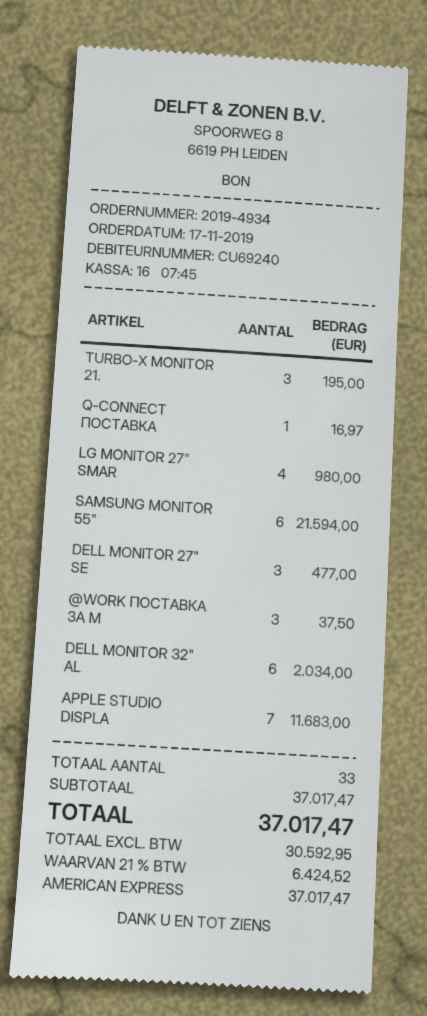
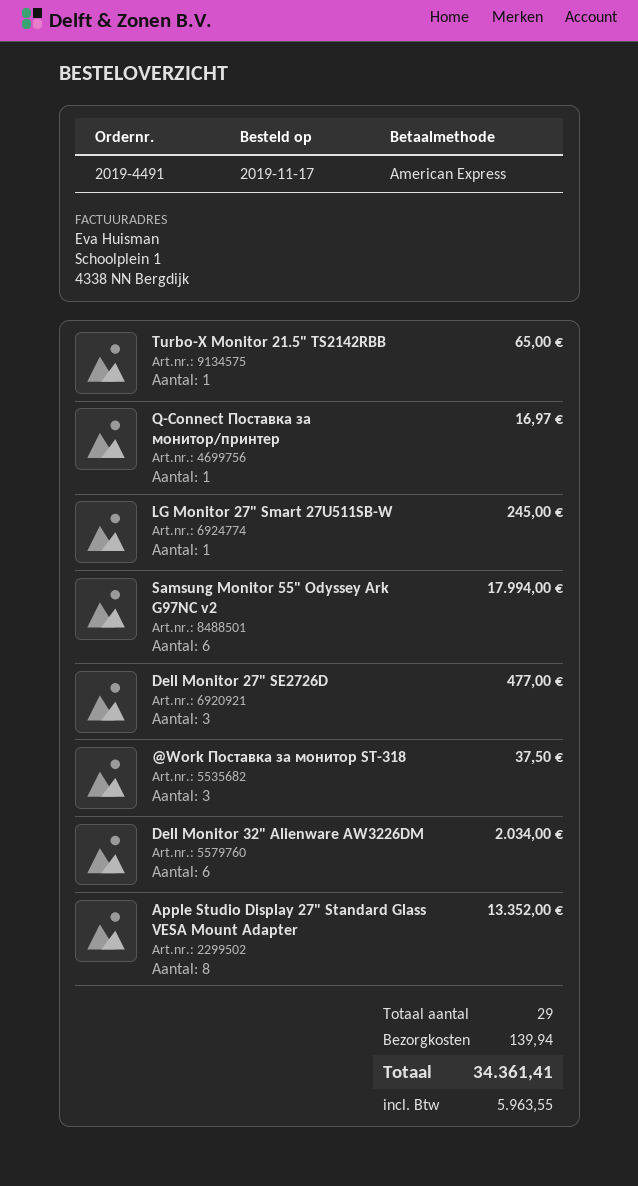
order number: 2019-4934 -> 2019-4491
TURBO-X MONITOR 21.: 3 for 195.00 -> 1 for 65.00
LG MONITOR 27" SMAR: 4 for 980.00 -> 1 for 245.00
SAMSUNG MONITOR 55": 6 for 21594.00 -> 6 for 17994.00
APPLE STUDIO DISPLA: 7 for 11683.00 -> 8 for 13352.00
total quantity: 33 -> 29
shipping: none -> 139.94
tax: 6424.52 -> 5963.55
total: 37017.47 -> 34361.41

